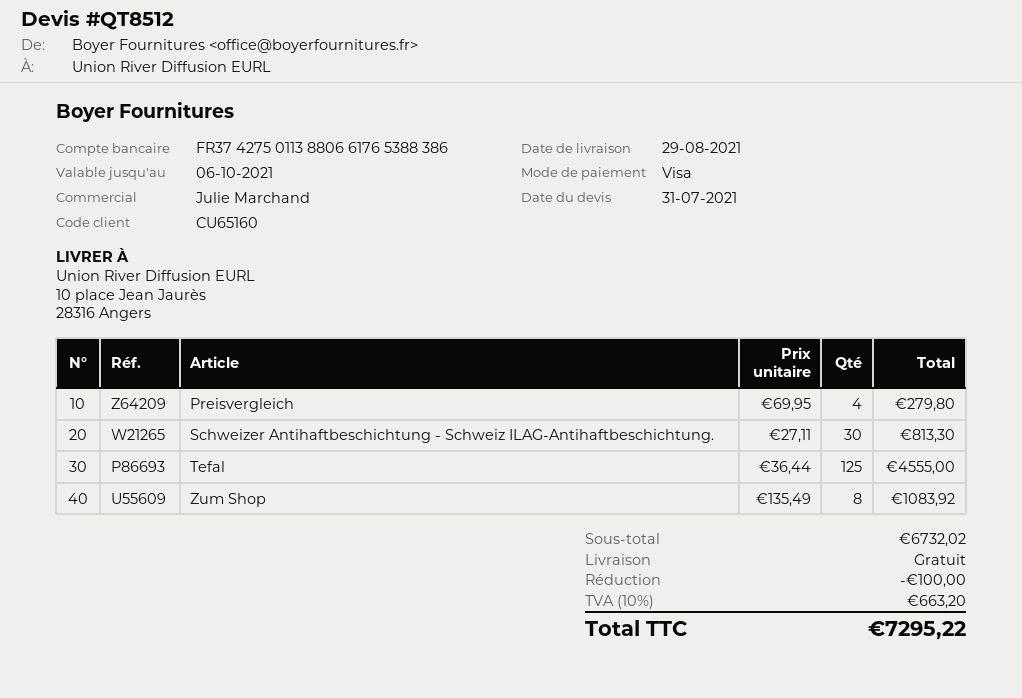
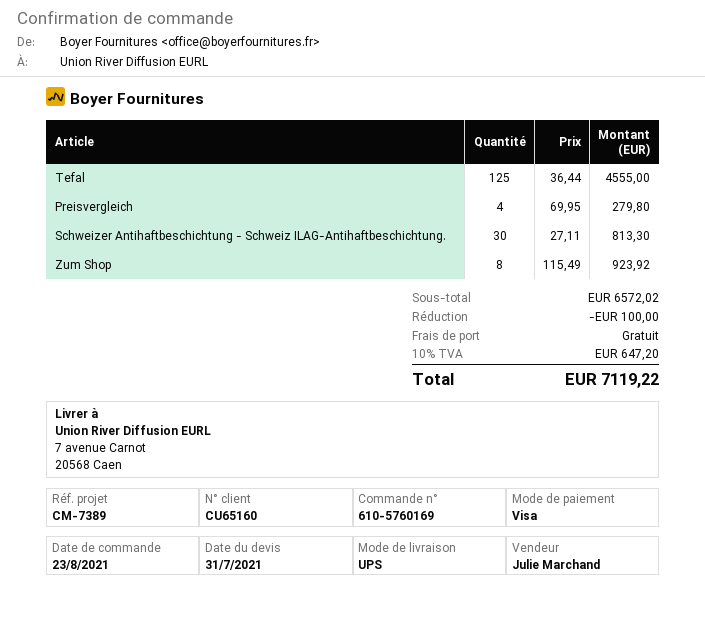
ship to: 10 place Jean Jaurès, 28316 Angers -> 7 avenue Carnot, 20568 Caen
Zum Shop: 8 x 135.49 = 1083.92 -> 8 x 115.49 = 923.92
subtotal: 6732.02 -> 6572.02
tax: 10% = 663.20 -> 10% = 647.20
total: 7295.22 -> 7119.22

